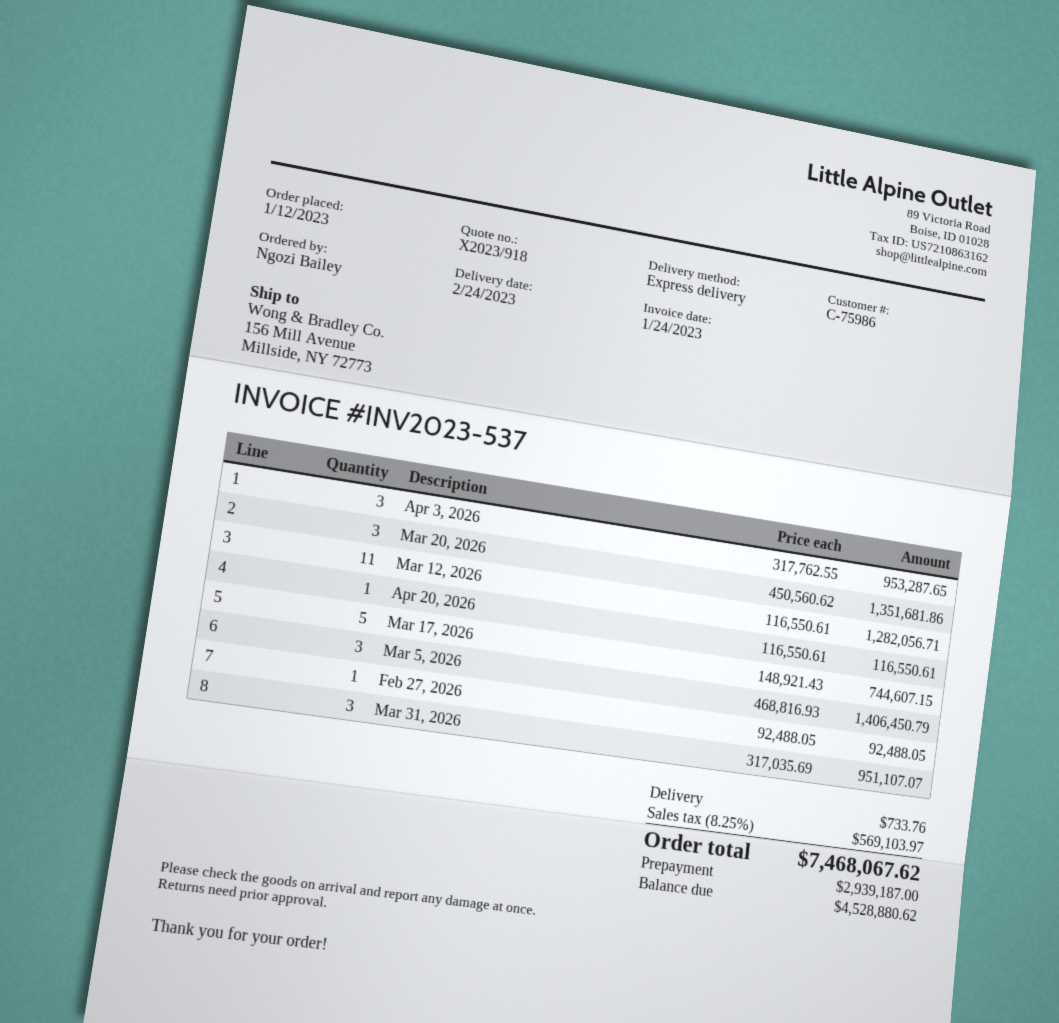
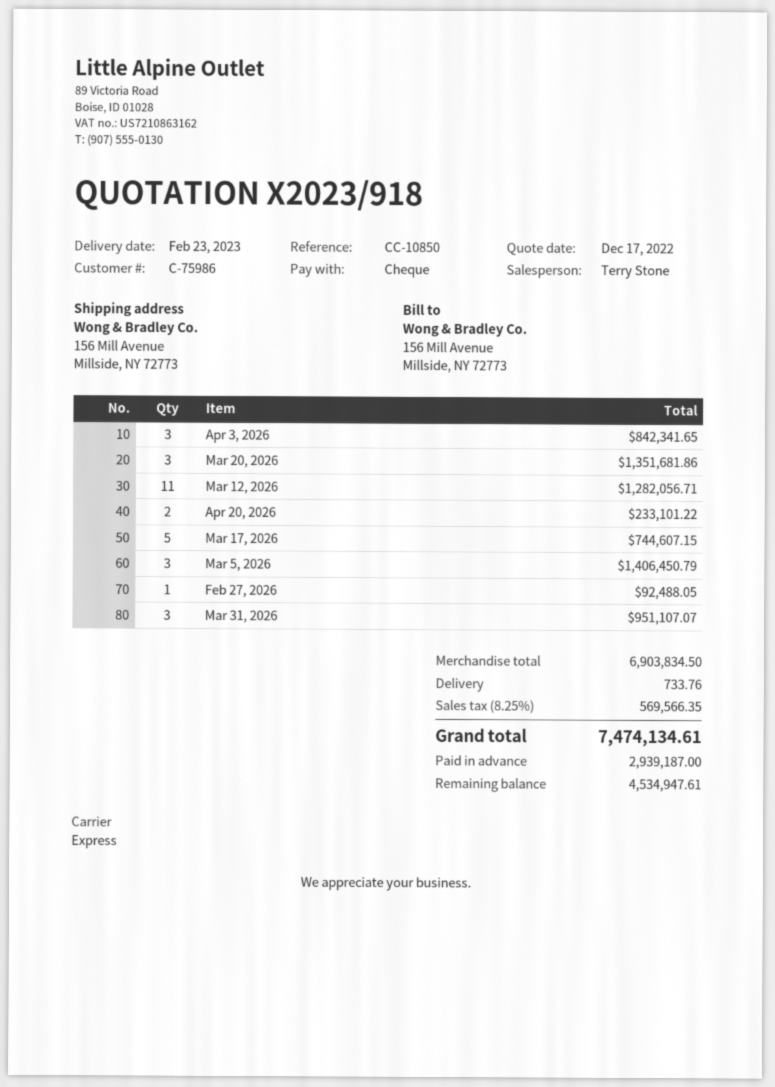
delivery date: 2023-02-24 -> 2023-02-23
Apr 3, 2026: 3 for 953287.65 -> 3 for 842341.65
Apr 20, 2026: 1 for 116550.61 -> 2 for 233101.22
tax: 8.25% = 569103.97 -> 8.25% = 569566.35
total: 7468067.62 -> 7474134.61
balance: 4528880.62 -> 4534947.61

